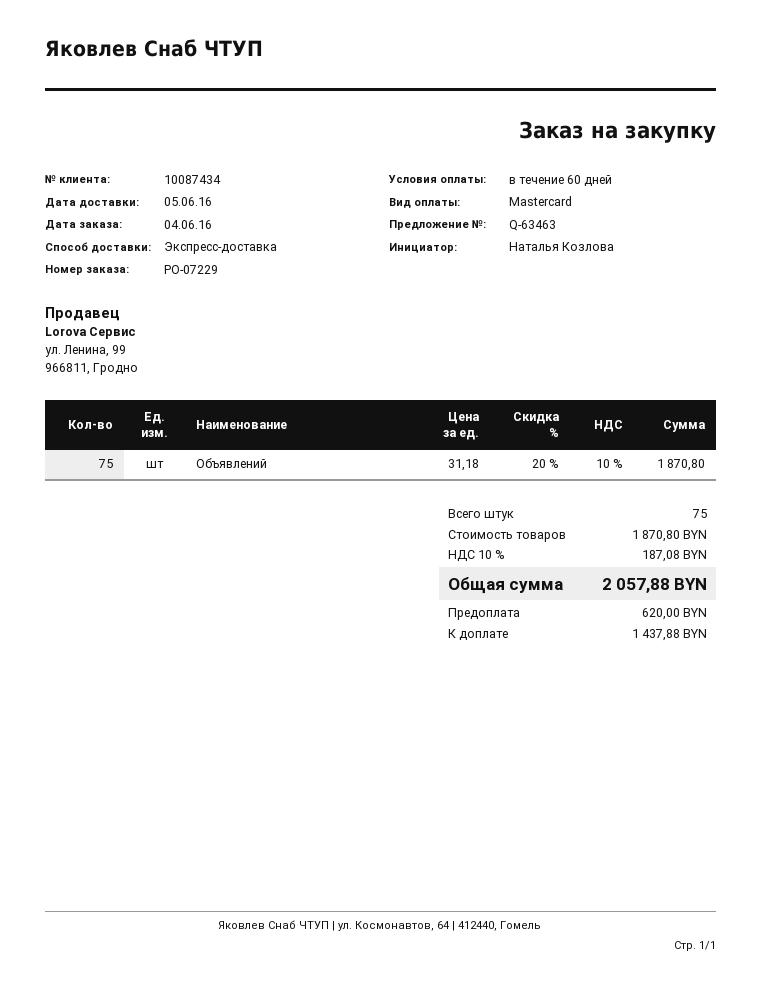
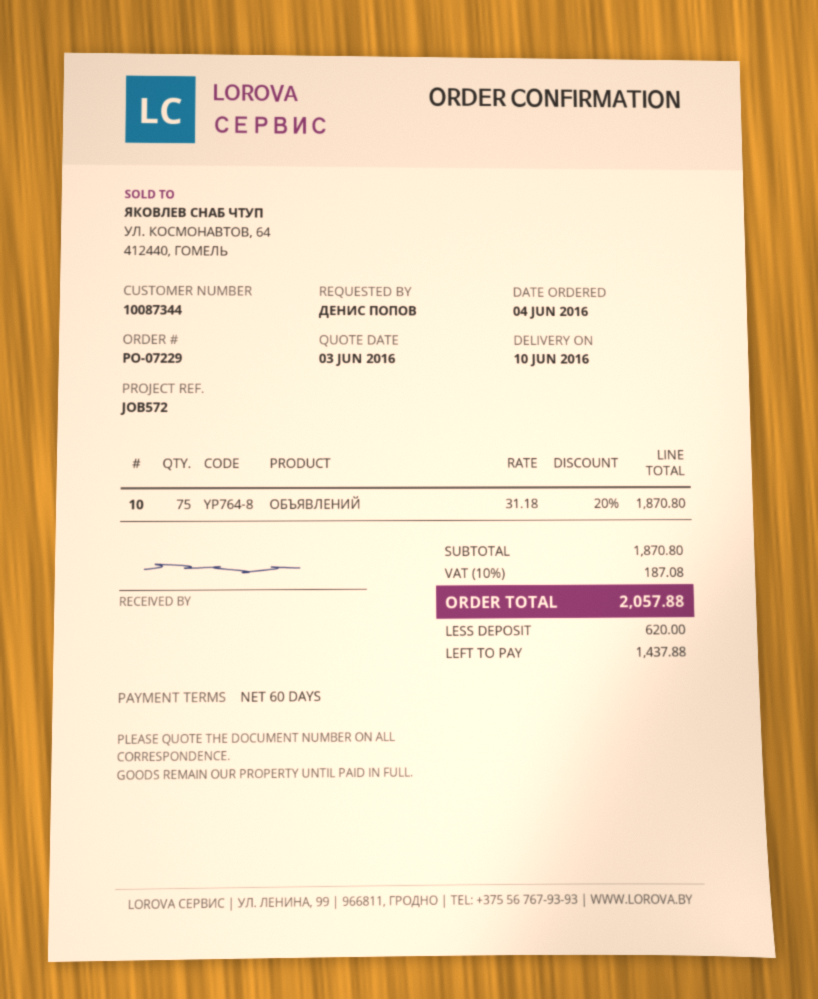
delivery date: 2016-06-05 -> 2016-06-10
customer number: 10087434 -> 10087344
ordered by: Наталья Козлова -> ДЕНИС ПОПОВ

